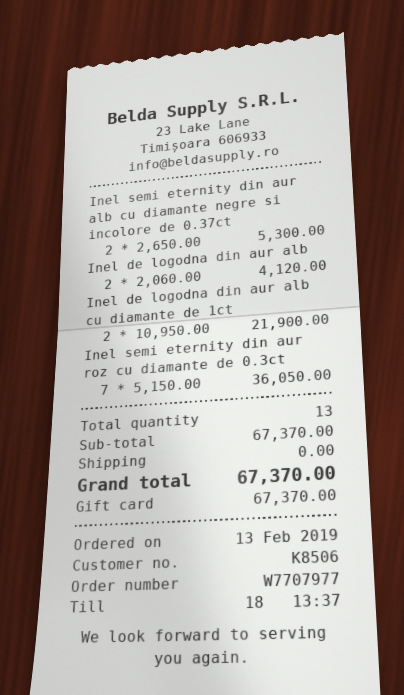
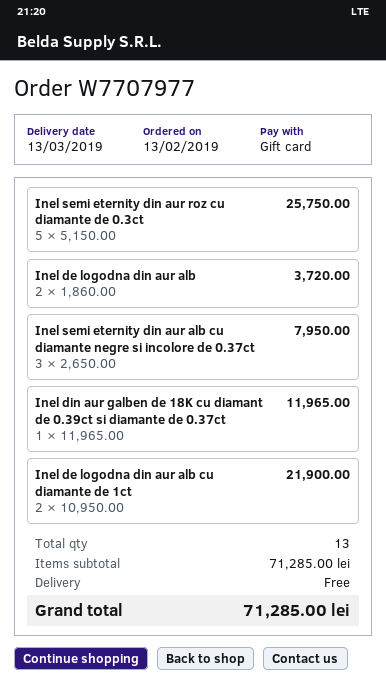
Inel semi eternity din aur alb cu diamante negre si incolore de 0.37ct: 2 x 2650.00 = 5300.00 -> 3 x 2650.00 = 7950.00
Inel de logodna din aur alb: 2 x 2060.00 = 4120.00 -> 2 x 1860.00 = 3720.00
Inel semi eternity din aur roz cu diamante de 0.3ct: 7 x 5150.00 = 36050.00 -> 5 x 5150.00 = 25750.00
Inel din aur galben de 18K cu diamant de 0.39ct si diamante de 0.37ct: none -> 1 x 11965.00 = 11965.00
subtotal: 67370.00 -> 71285.00
total: 67370.00 -> 71285.00

